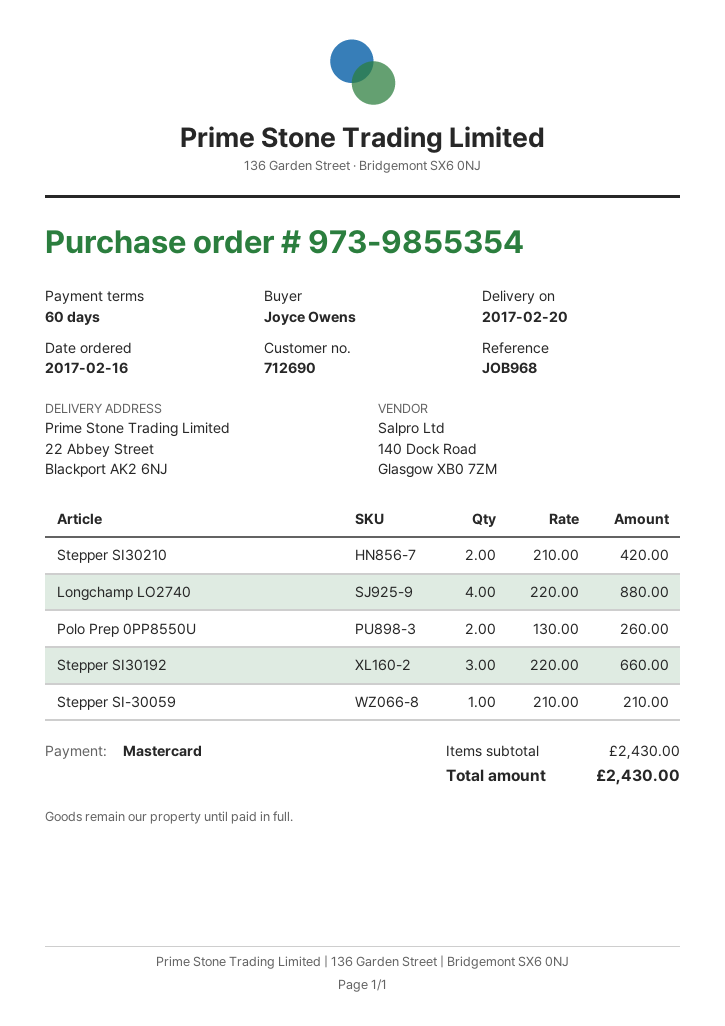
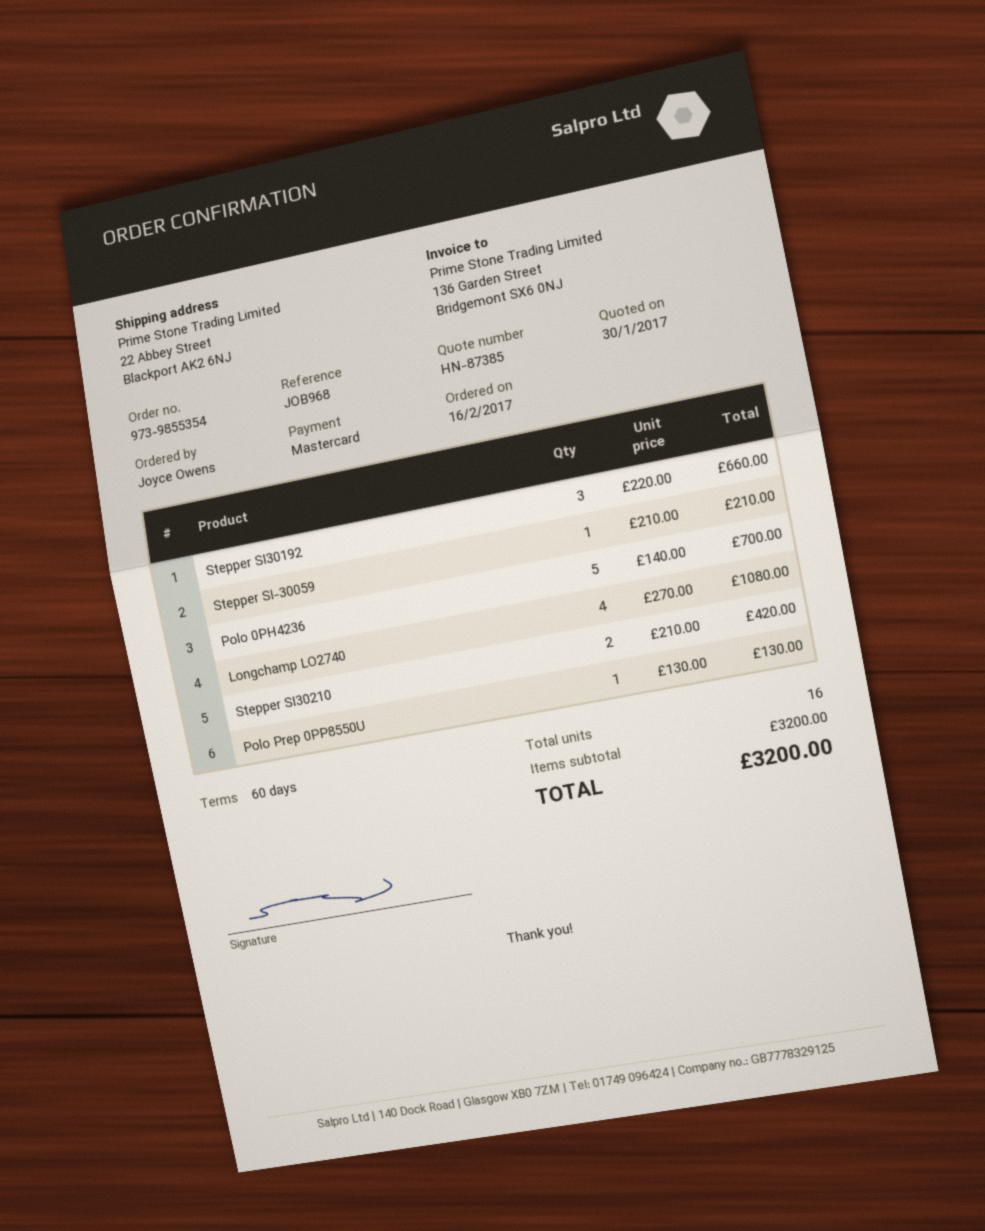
Longchamp LO2740: 4 x 220.00 = 880.00 -> 4 x 270.00 = 1080.00
Polo Prep 0PP8550U: 2 x 130.00 = 260.00 -> 1 x 130.00 = 130.00
Polo 0PH4236: none -> 5 x 140.00 = 700.00
subtotal: 2430.00 -> 3200.00
total: 2430.00 -> 3200.00

